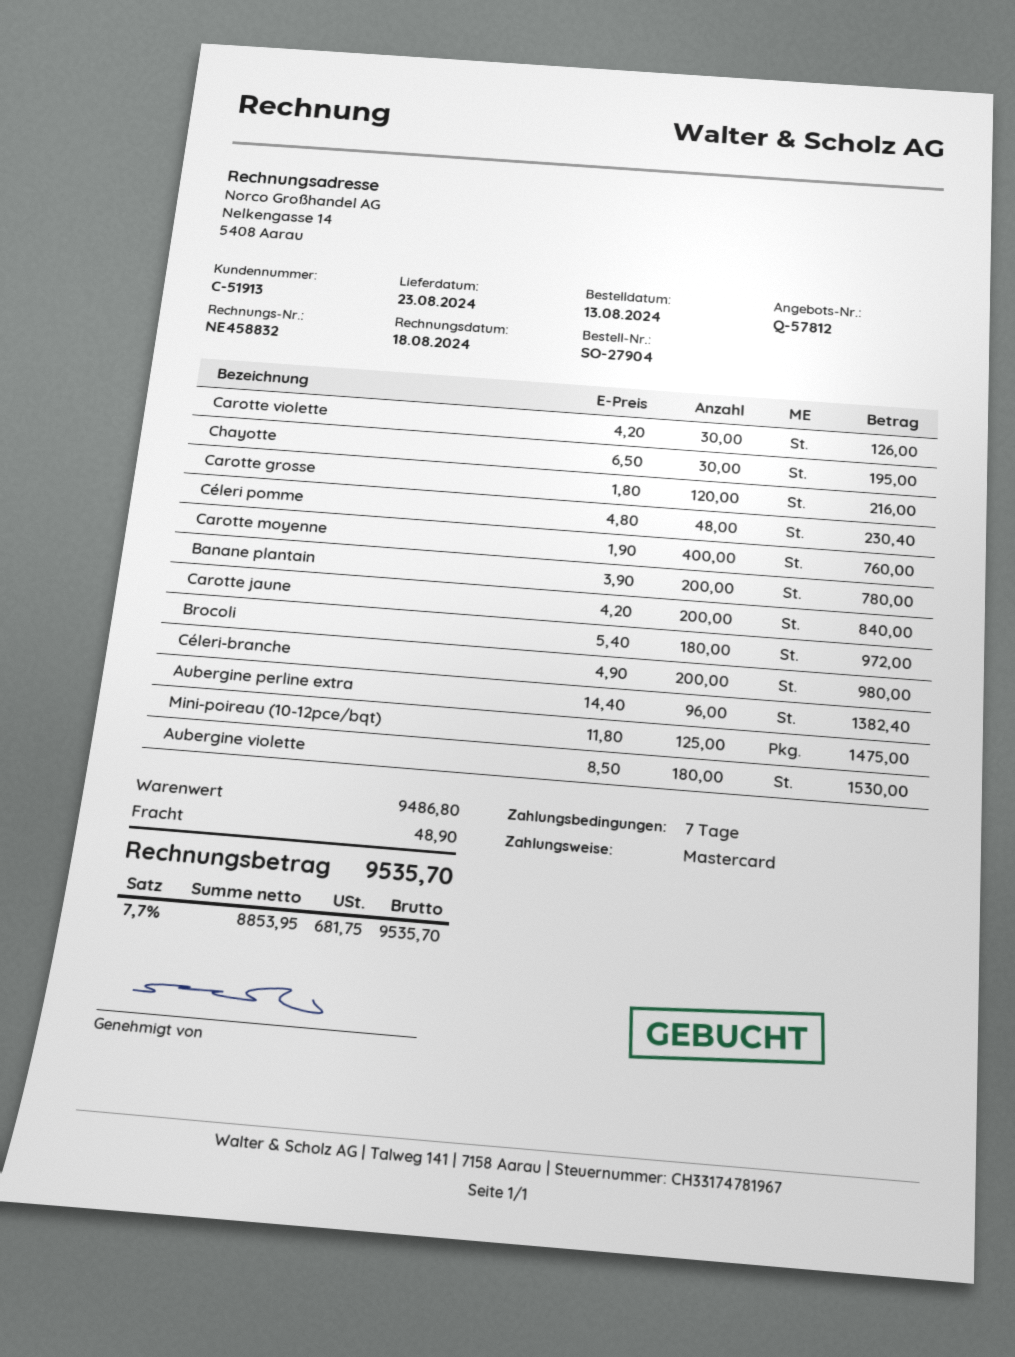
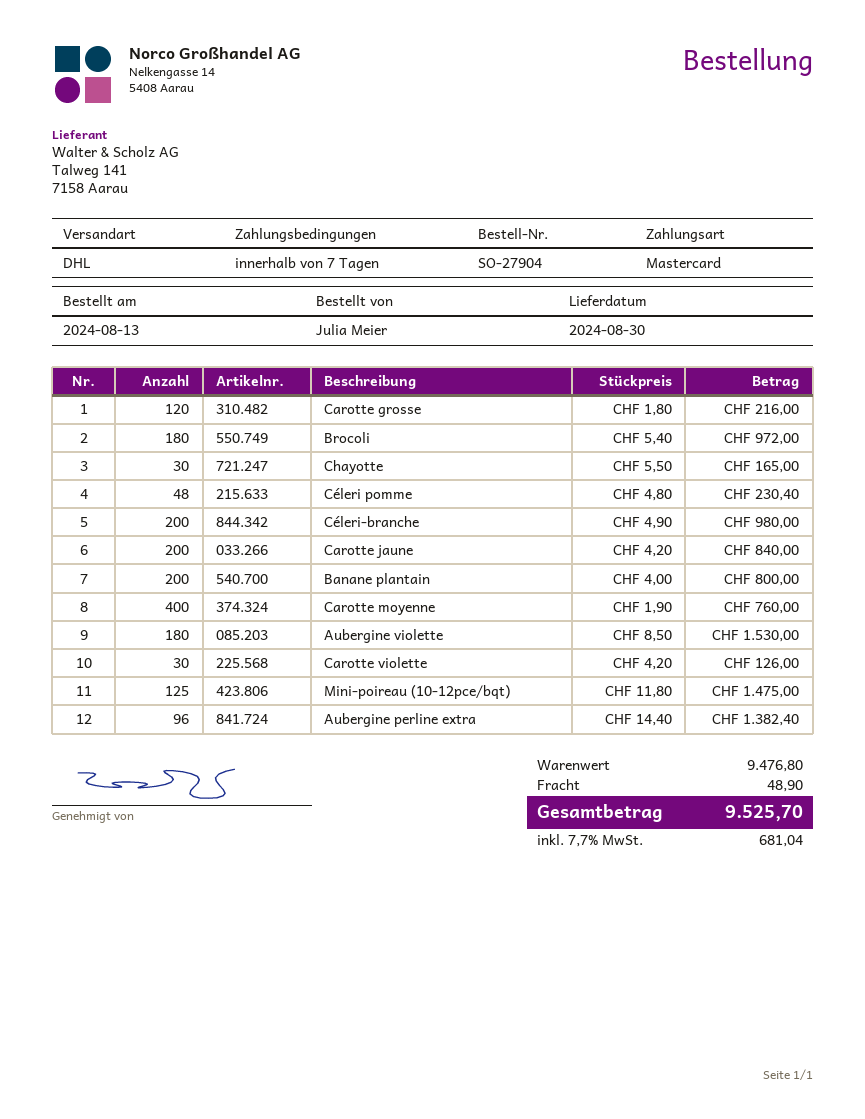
delivery date: 2024-08-23 -> 2024-08-30
Chayotte: 30 x 6.50 = 195.00 -> 30 x 5.50 = 165.00
Banane plantain: 200 x 3.90 = 780.00 -> 200 x 4.00 = 800.00
subtotal: 9486.80 -> 9476.80
tax: 7.7% = 681.75 -> 7.7% = 681.04
total: 9535.70 -> 9525.70

